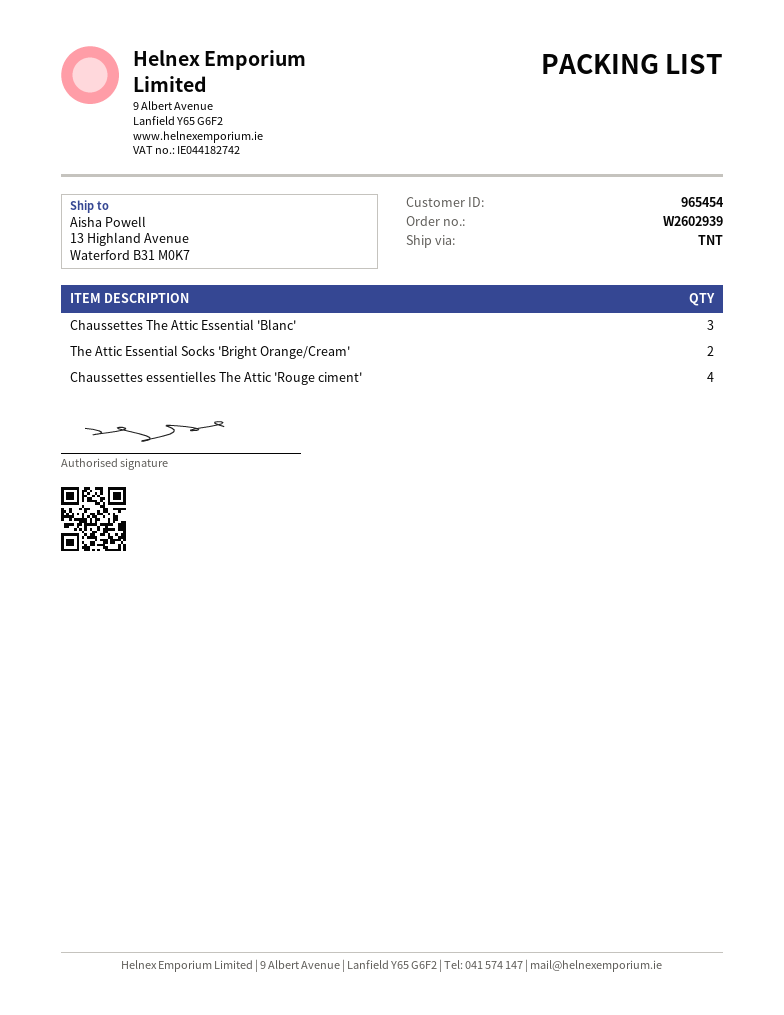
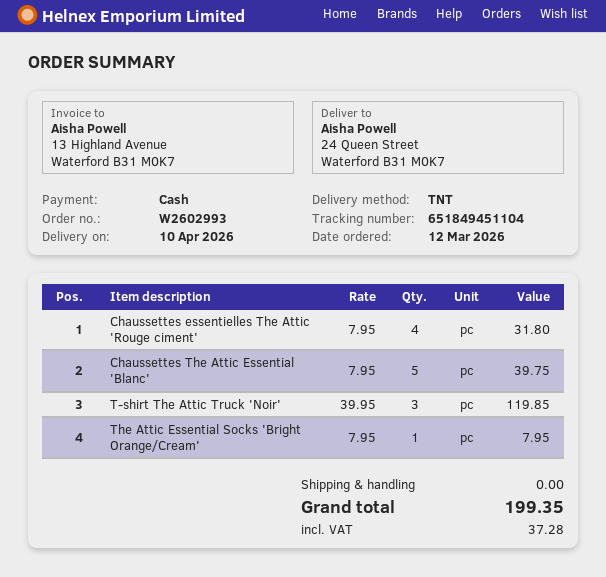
order number: W2602939 -> W2602993
ship to: 13 Highland Avenue, Waterford B31 M0K7 -> 24 Queen Street, Waterford B31 M0K7
Chaussettes The Attic Essential 'Blanc': 3 -> 5
The Attic Essential Socks 'Bright Orange/Cream': 2 -> 1
T-shirt The Attic Truck 'Noir': none -> 3

